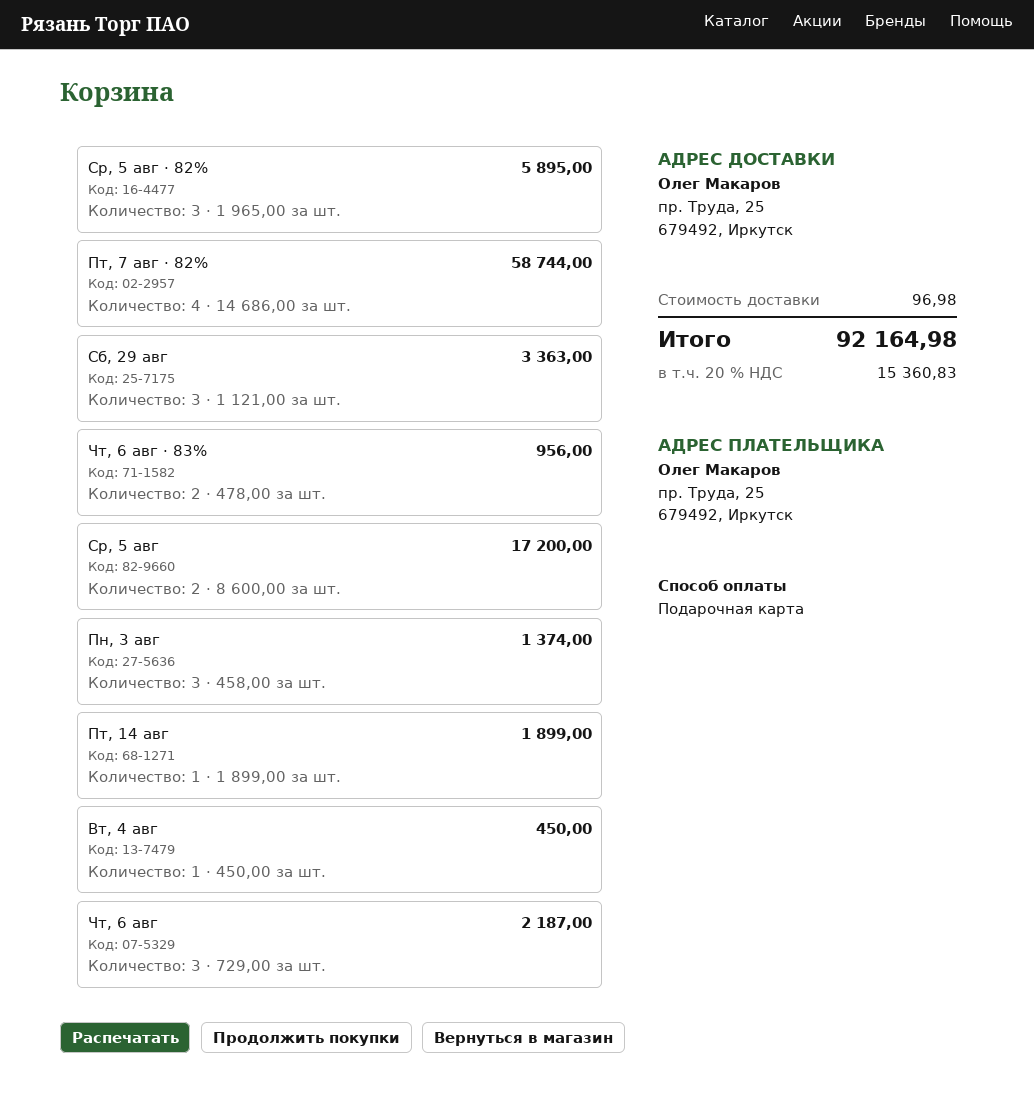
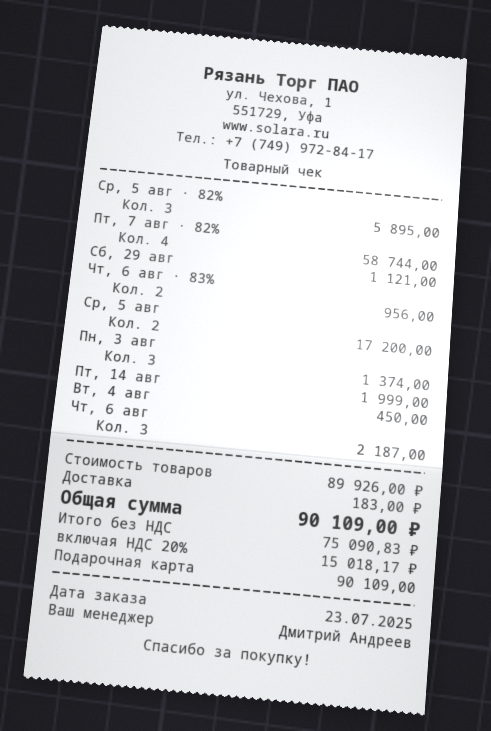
Сб, 29 авг: 3 for 3363.00 -> 1 for 1121.00
Пт, 14 авг: 1 for 1899.00 -> 1 for 1999.00
shipping: 96.98 -> 183.00
tax: 20% = 15360.83 -> 20% = 15018.17
total: 92164.98 -> 90109.00

